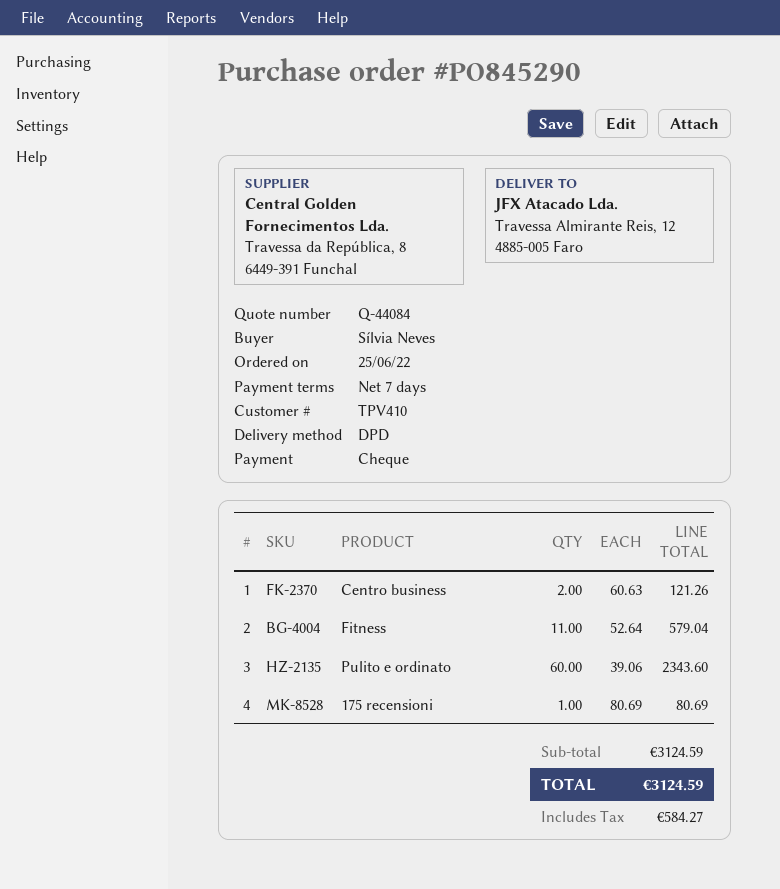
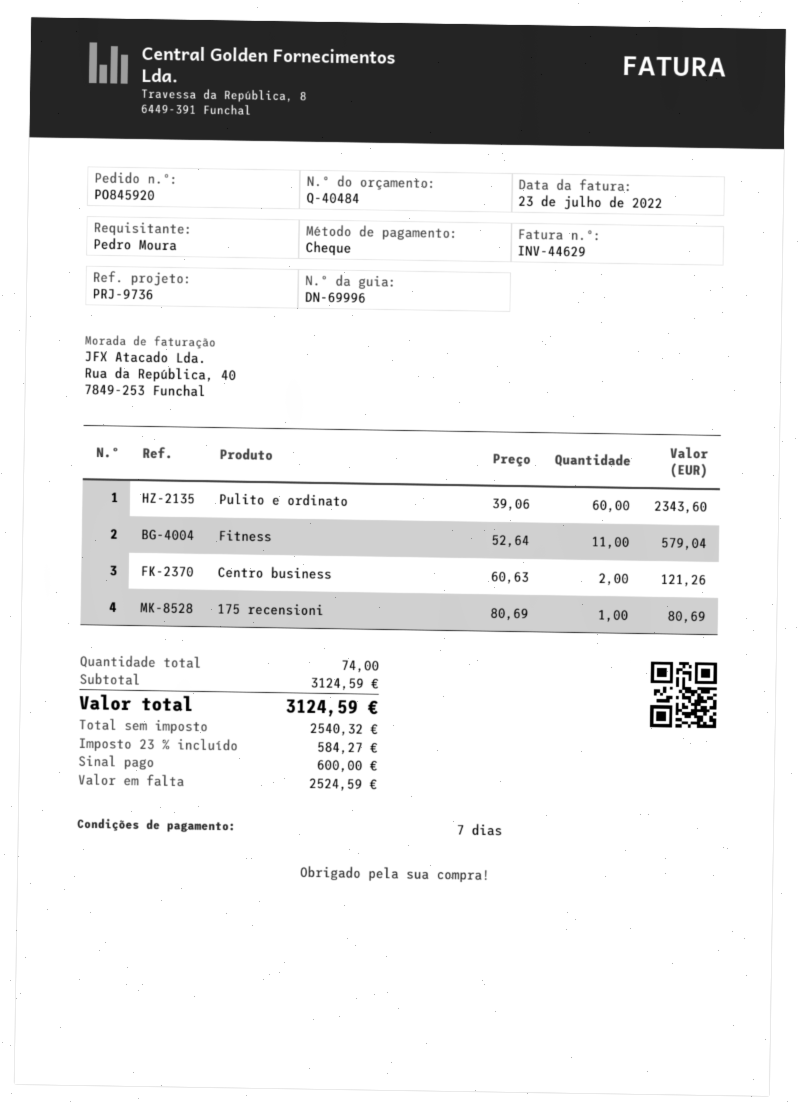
quote number: Q-44084 -> Q-40484
order number: PO845290 -> PO845920
ordered by: Sílvia Neves -> Pedro Moura

